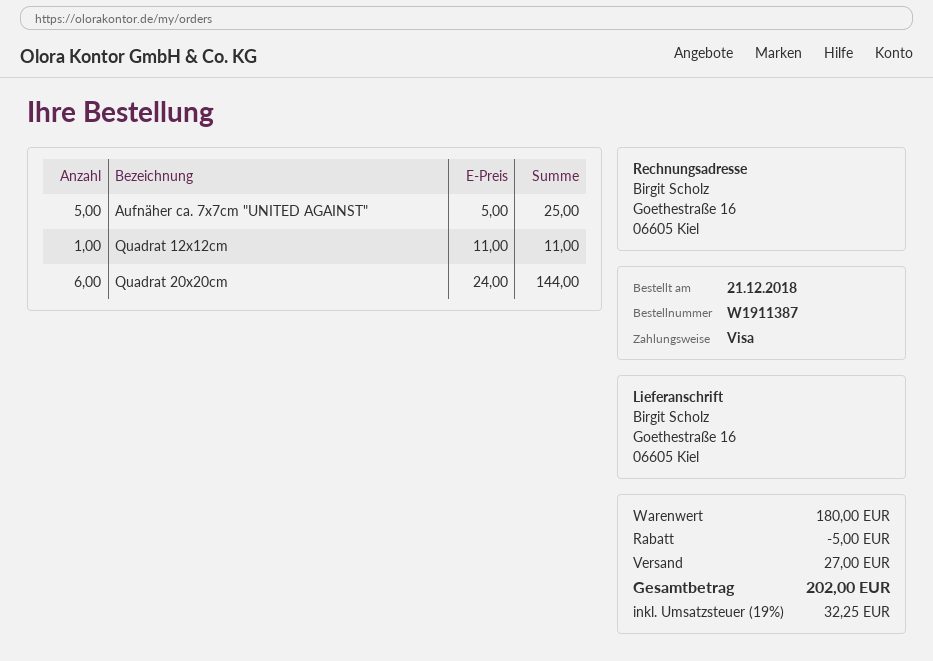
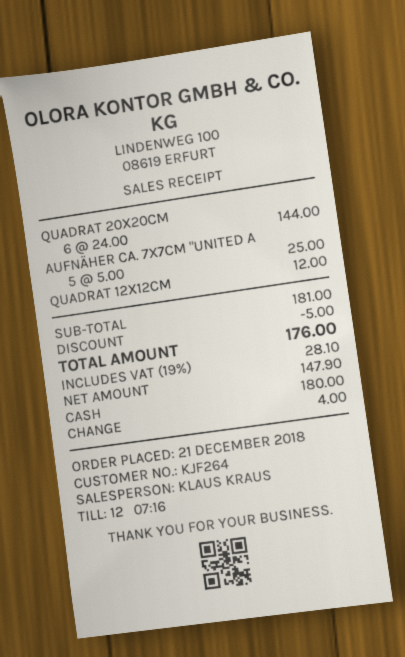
payment method: Visa -> cash
Quadrat 12x12cm: 1 x 11.00 = 11.00 -> 1 x 12.00 = 12.00
subtotal: 180.00 -> 181.00
shipping: 27.00 -> none
tax: 19% = 32.25 -> 19% = 28.10
total: 202.00 -> 176.00

